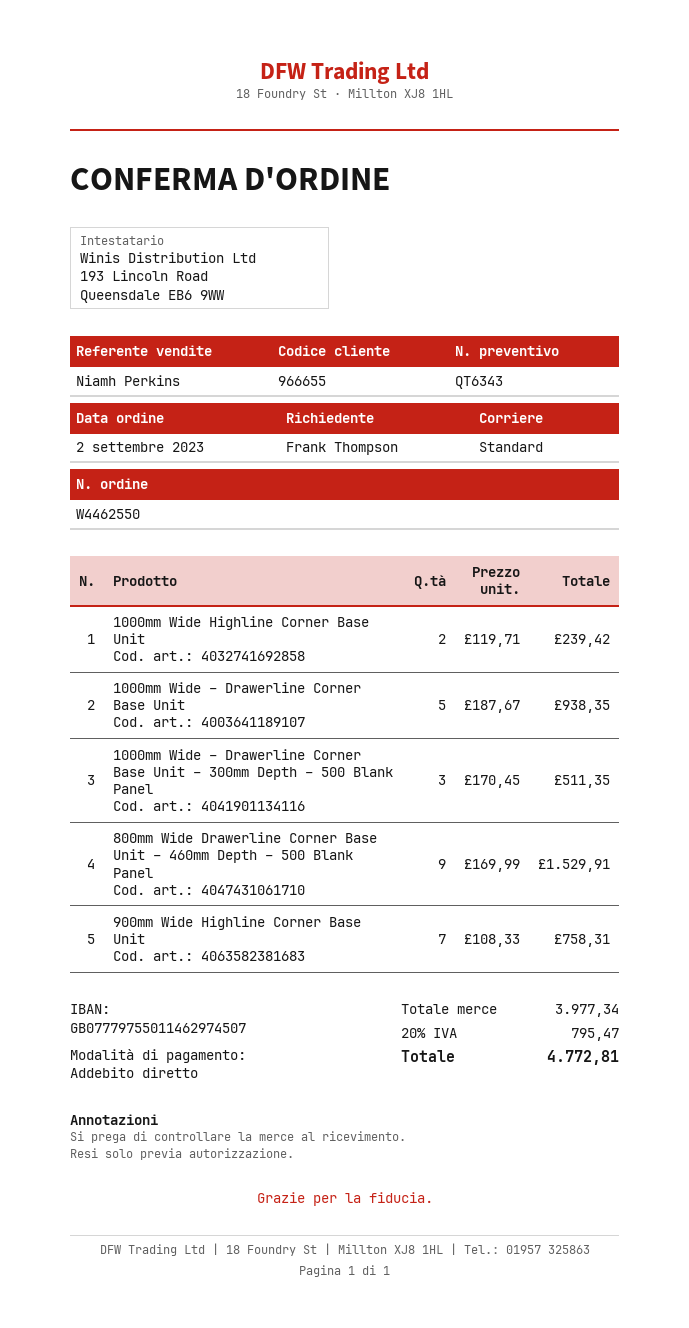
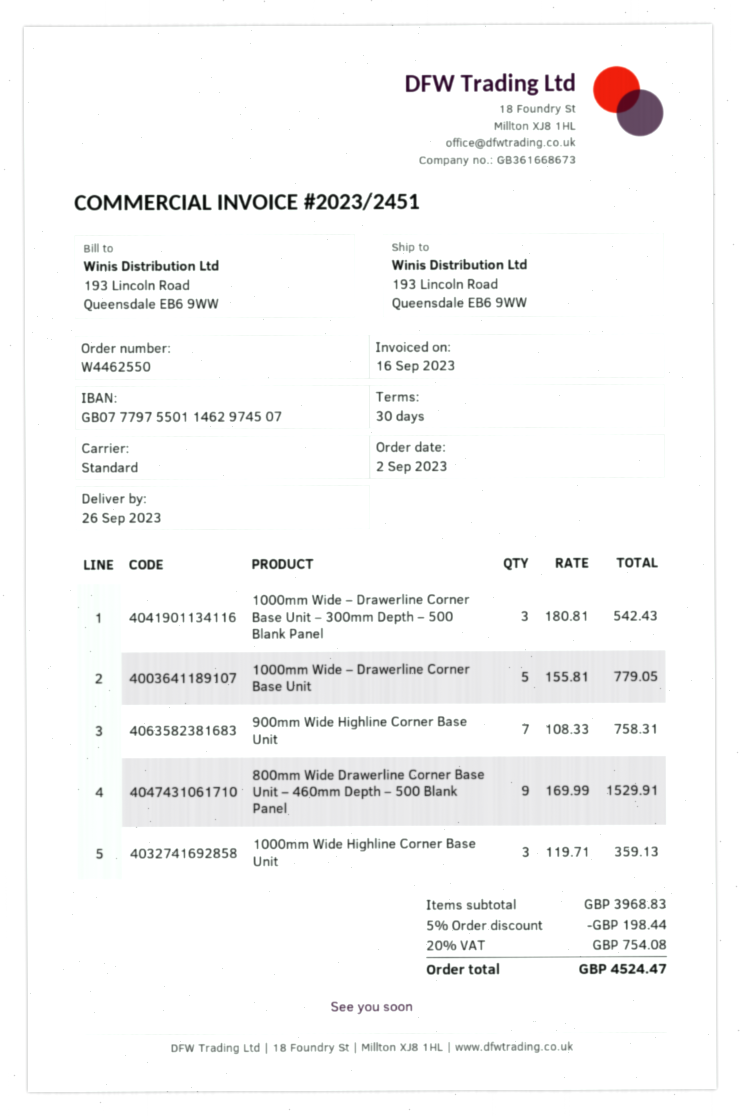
1000mm Wide Highline Corner Base Unit: 2 x 119.71 = 239.42 -> 3 x 119.71 = 359.13
1000mm Wide – Drawerline Corner Base Unit: 5 x 187.67 = 938.35 -> 5 x 155.81 = 779.05
1000mm Wide – Drawerline Corner Base Unit – 300mm Depth – 500 Blank Panel: 3 x 170.45 = 511.35 -> 3 x 180.81 = 542.43
subtotal: 3977.34 -> 3968.83
discount: none -> 5% = 198.44
tax: 20% = 795.47 -> 20% = 754.08
total: 4772.81 -> 4524.47

